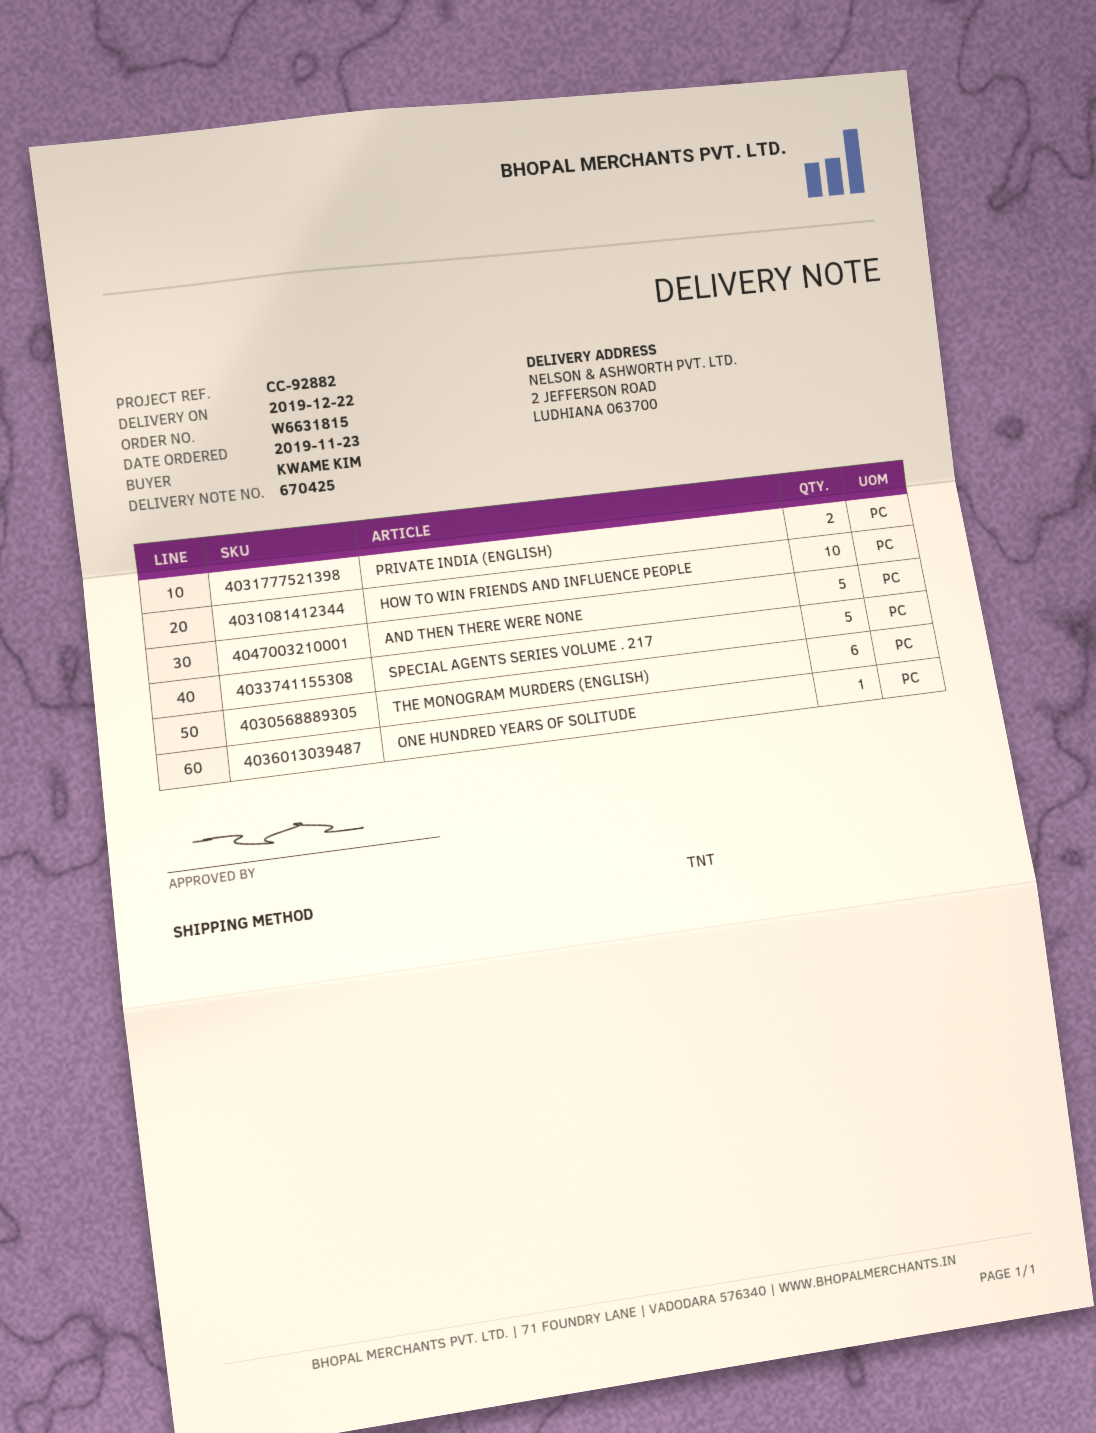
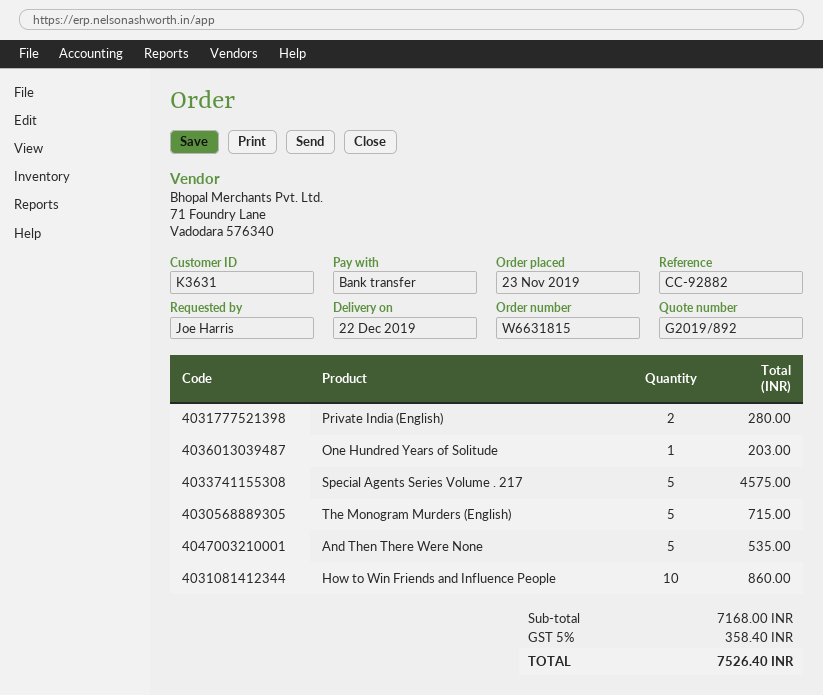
ordered by: KWAME KIM -> Joe Harris
THE MONOGRAM MURDERS (ENGLISH): 6 -> 5

